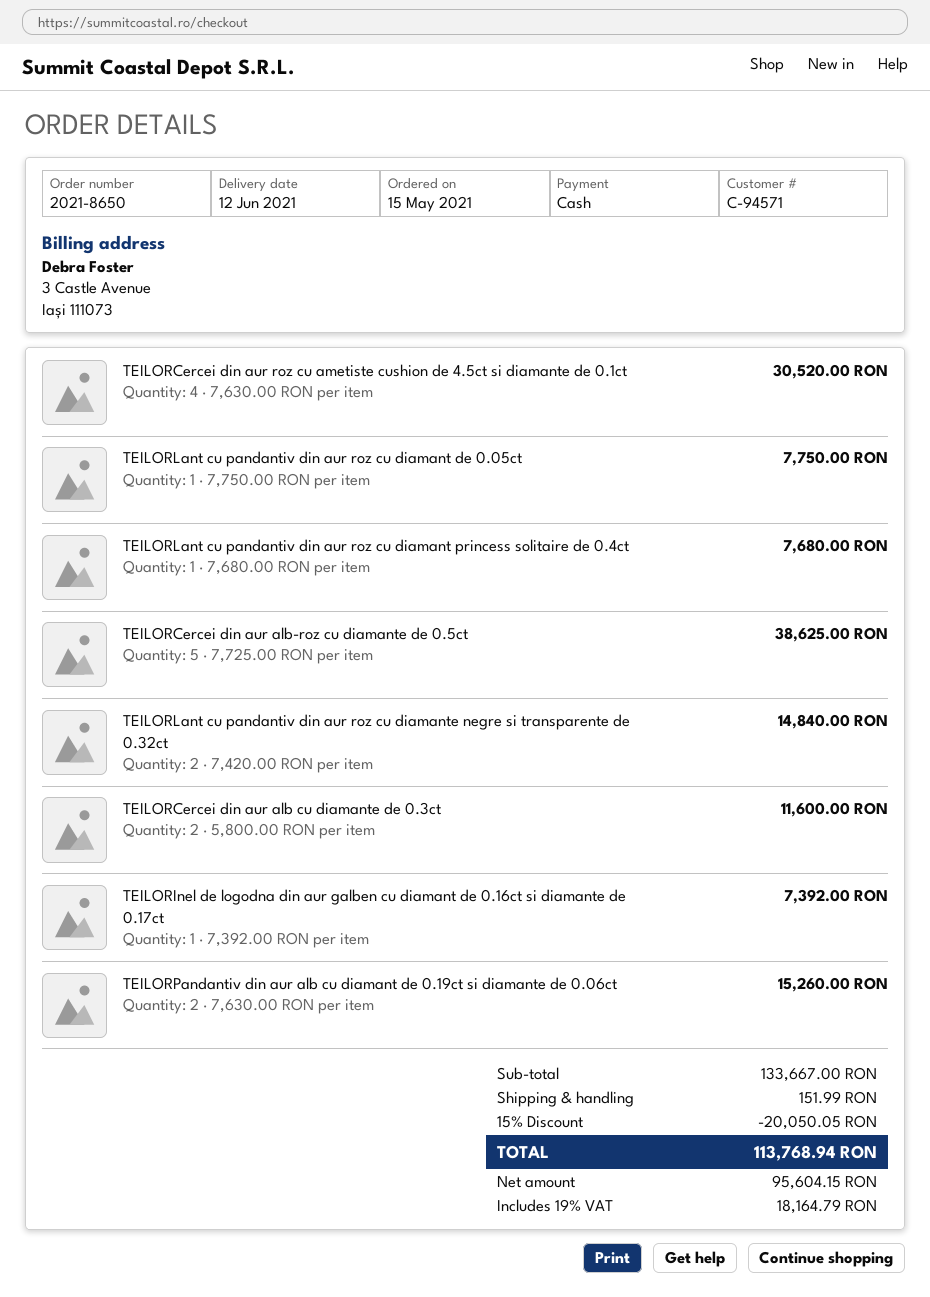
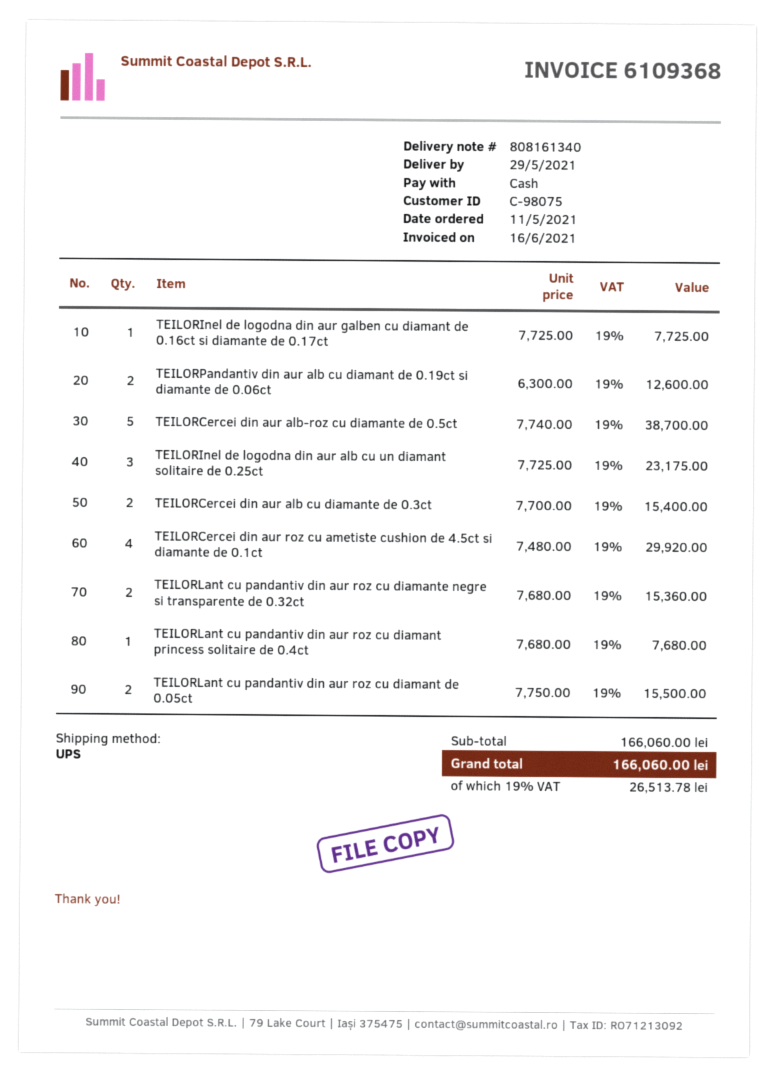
order date: 2021-05-15 -> 2021-05-11
delivery date: 2021-06-12 -> 2021-05-29
customer number: C-94571 -> C-98075
TEILORCercei din aur roz cu ametiste cushion de 4.5ct si diamante de 0.1ct: 4 x 7630.00 = 30520.00 -> 4 x 7480.00 = 29920.00
TEILORLant cu pandantiv din aur roz cu diamant de 0.05ct: 1 x 7750.00 = 7750.00 -> 2 x 7750.00 = 15500.00
TEILORCercei din aur alb-roz cu diamante de 0.5ct: 5 x 7725.00 = 38625.00 -> 5 x 7740.00 = 38700.00
TEILORLant cu pandantiv din aur roz cu diamante negre si transparente de 0.32ct: 2 x 7420.00 = 14840.00 -> 2 x 7680.00 = 15360.00
TEILORCercei din aur alb cu diamante de 0.3ct: 2 x 5800.00 = 11600.00 -> 2 x 7700.00 = 15400.00
TEILORInel de logodna din aur galben cu diamant de 0.16ct si diamante de 0.17ct: 1 x 7392.00 = 7392.00 -> 1 x 7725.00 = 7725.00
TEILORPandantiv din aur alb cu diamant de 0.19ct si diamante de 0.06ct: 2 x 7630.00 = 15260.00 -> 2 x 6300.00 = 12600.00
TEILORInel de logodna din aur alb cu un diamant solitaire de 0.25ct: none -> 3 x 7725.00 = 23175.00
subtotal: 133667.00 -> 166060.00
discount: 15% = 20050.05 -> none
shipping: 151.99 -> none
tax: 19% = 18164.79 -> 19% = 26513.78
total: 113768.94 -> 166060.00

